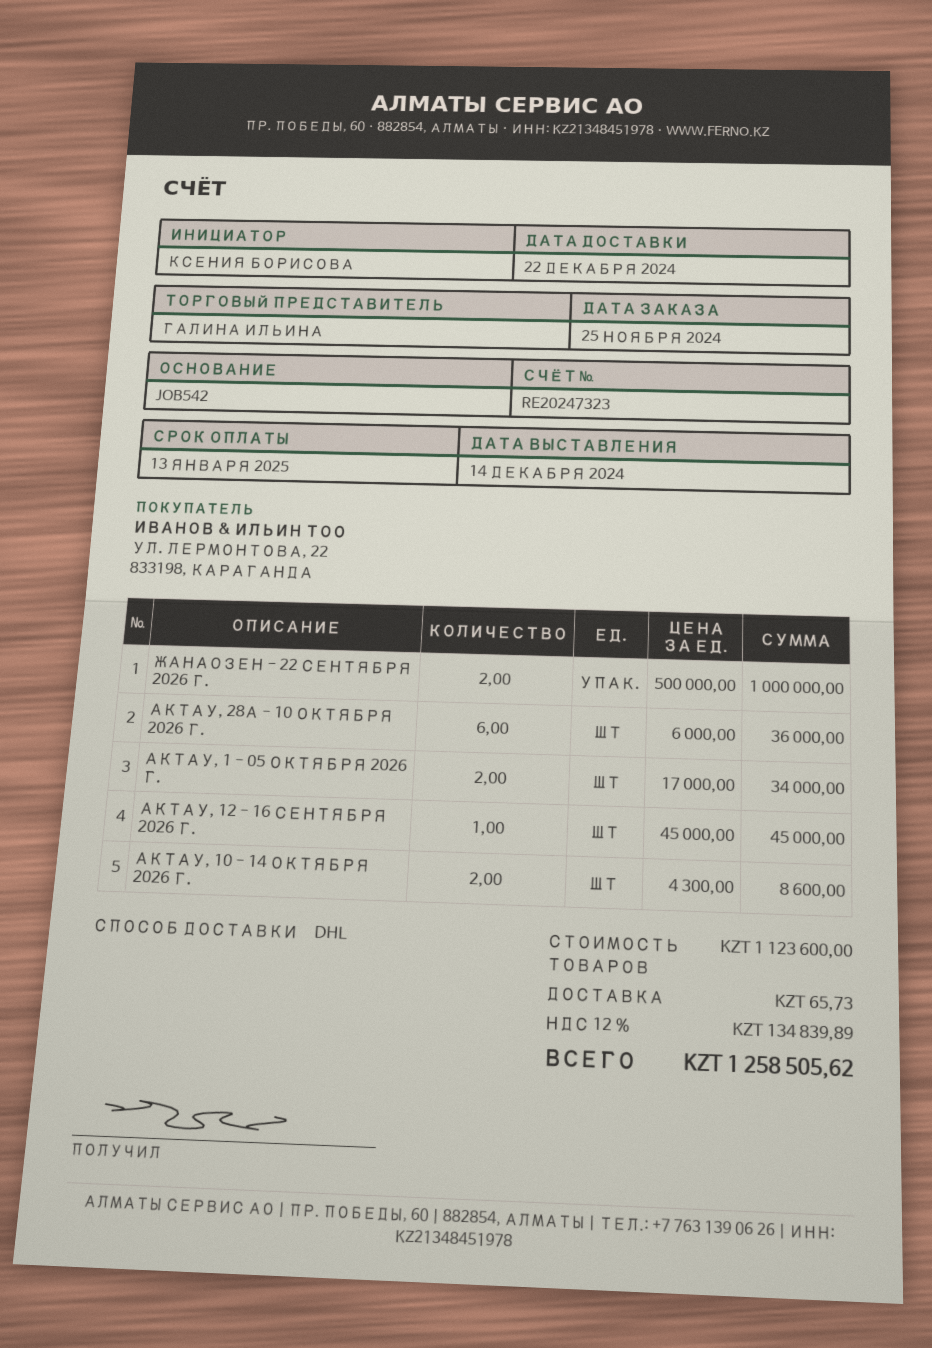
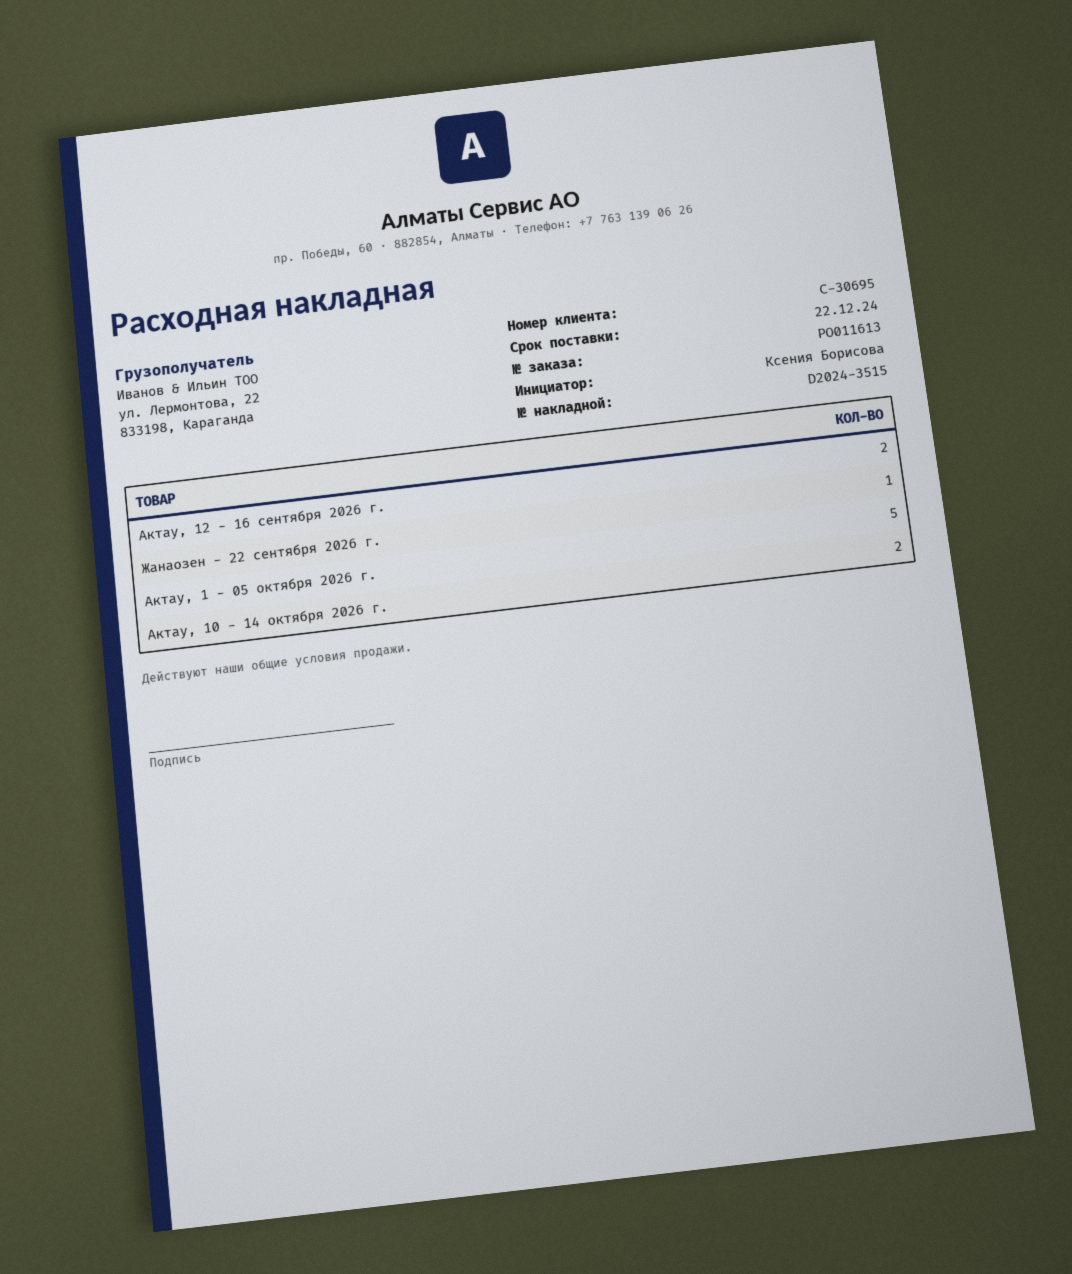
ЖАНАОЗЕН - 22 СЕНТЯБРЯ 2026 Г.: 2 -> 1
АКТАУ, 28А - 10 ОКТЯБРЯ 2026 Г.: 6 -> none
АКТАУ, 1 - 05 ОКТЯБРЯ 2026 Г.: 2 -> 5
АКТАУ, 12 - 16 СЕНТЯБРЯ 2026 Г.: 1 -> 2

